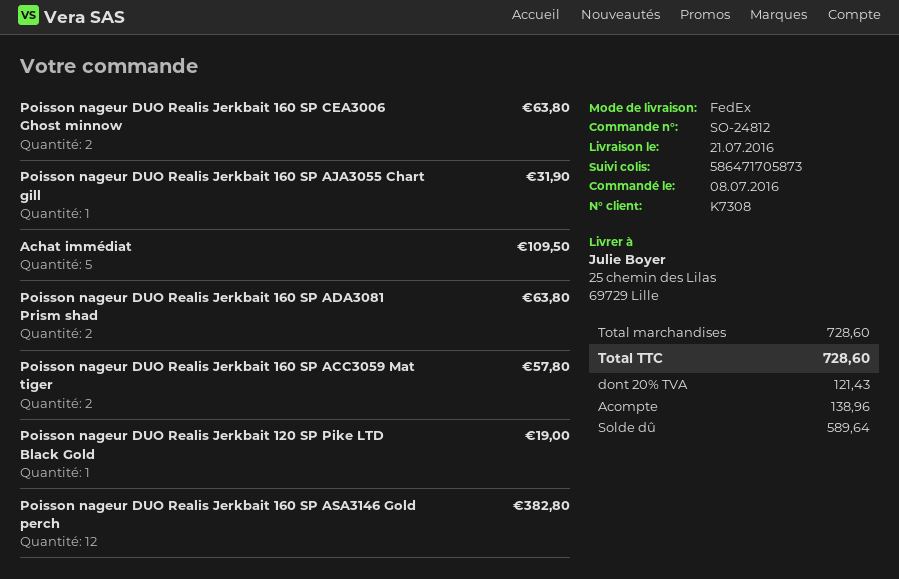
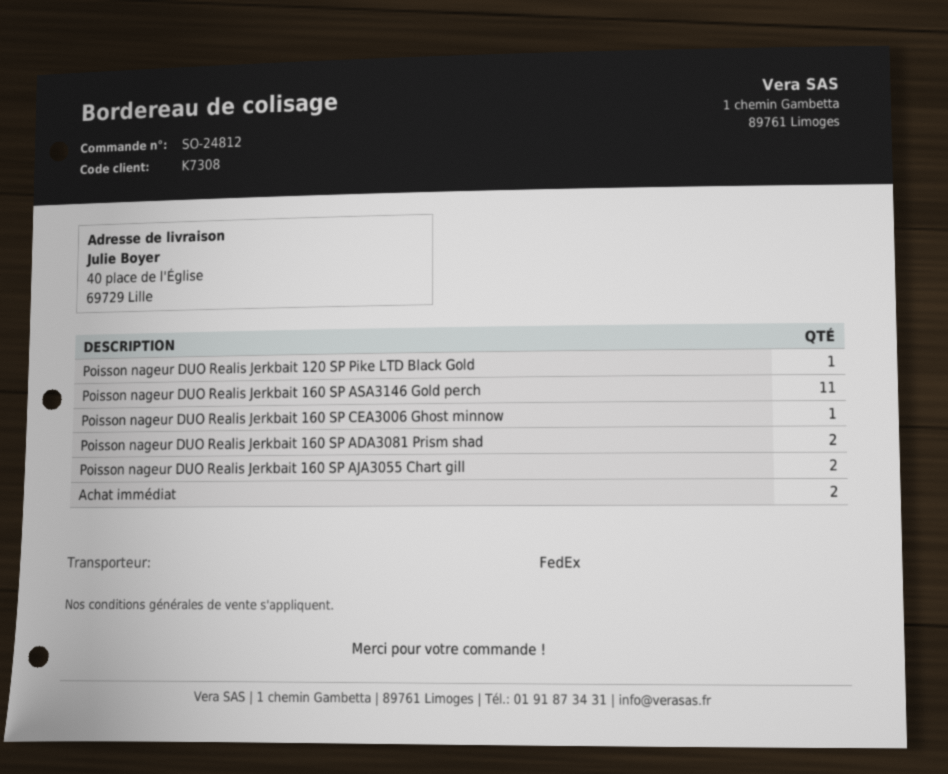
ship to: 25 chemin des Lilas, 69729 Lille -> 40 place de l'Église, 69729 Lille
Poisson nageur DUO Realis Jerkbait 160 SP CEA3006 Ghost minnow: 2 -> 1
Poisson nageur DUO Realis Jerkbait 160 SP AJA3055 Chart gill: 1 -> 2
Achat immédiat: 5 -> 2
Poisson nageur DUO Realis Jerkbait 160 SP ACC3059 Mat tiger: 2 -> none
Poisson nageur DUO Realis Jerkbait 160 SP ASA3146 Gold perch: 12 -> 11

